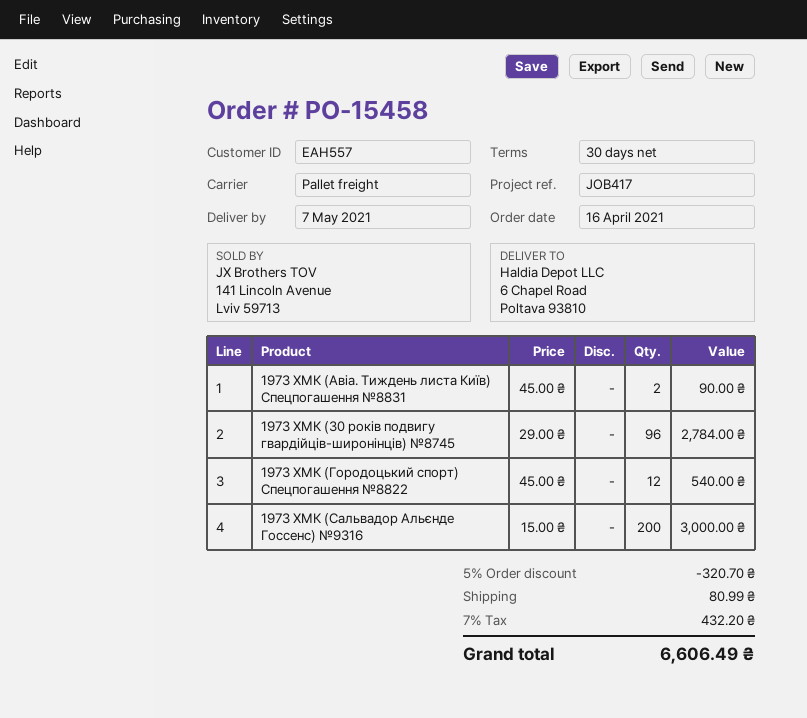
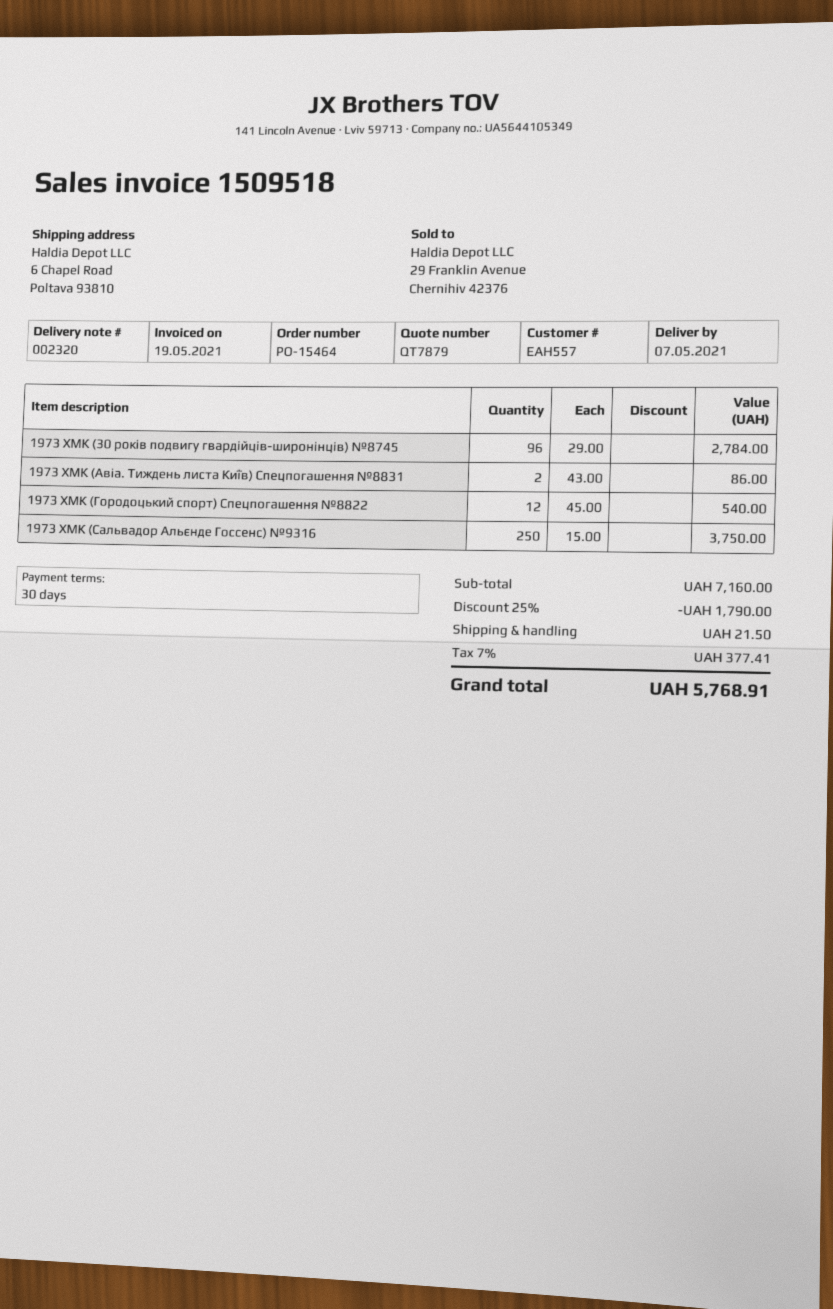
order number: PO-15458 -> PO-15464
1973 ХМК (Авіа. Тиждень листа Київ) Спецпогашення №8831: 2 x 45.00 = 90.00 -> 2 x 43.00 = 86.00
1973 ХМК (Сальвадор Альєнде Госсенс) №9316: 200 x 15.00 = 3000.00 -> 250 x 15.00 = 3750.00
discount: 5% = 320.70 -> 25% = 1790.00
shipping: 80.99 -> 21.50
tax: 7% = 432.20 -> 7% = 377.41
total: 6606.49 -> 5768.91

